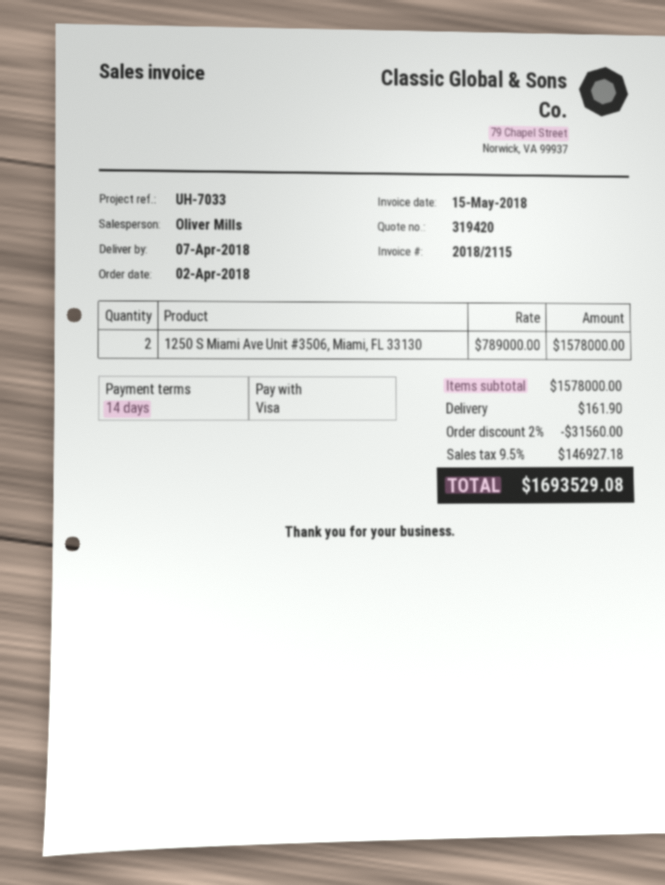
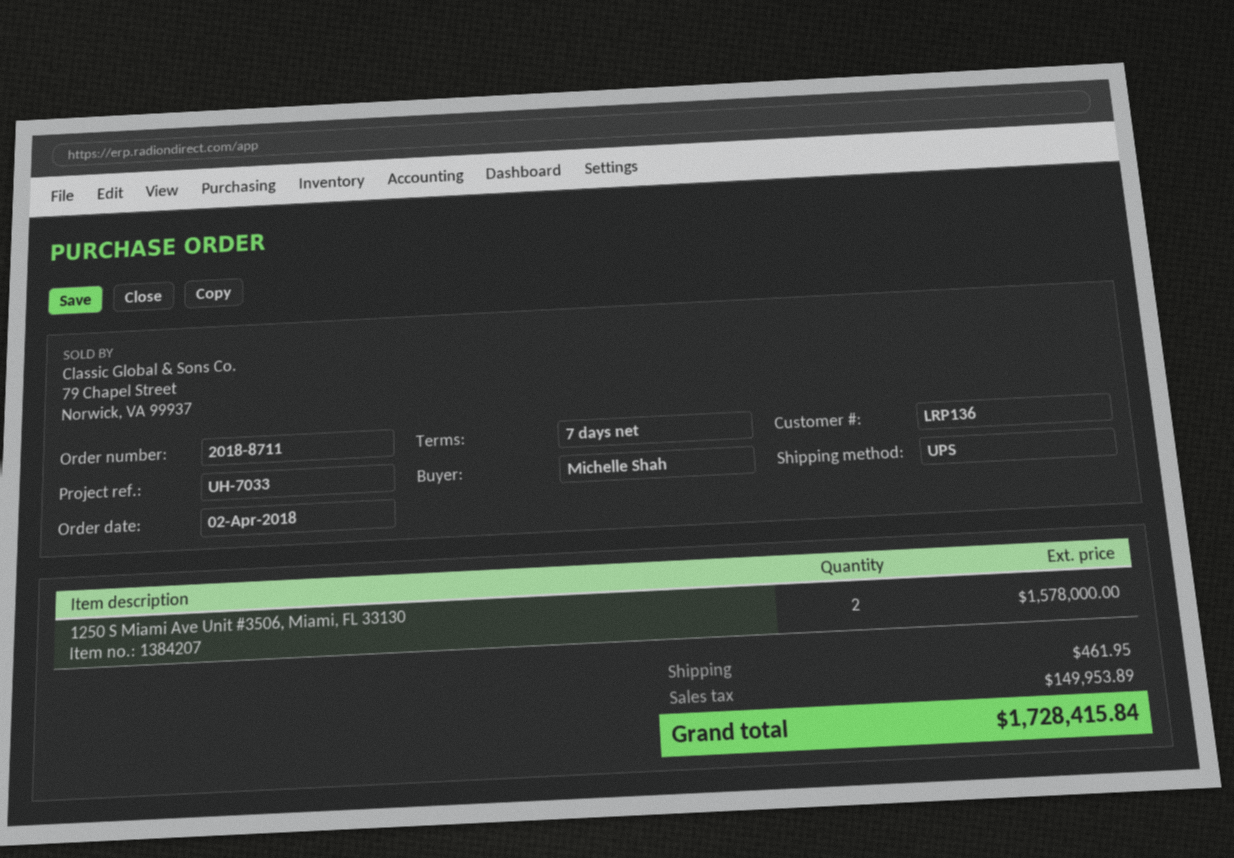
payment terms: 14 days -> 7 days
discount: 2% = 31560.00 -> none
shipping: 161.90 -> 461.95
tax: 146927.18 -> 149953.89
total: 1693529.08 -> 1728415.84

